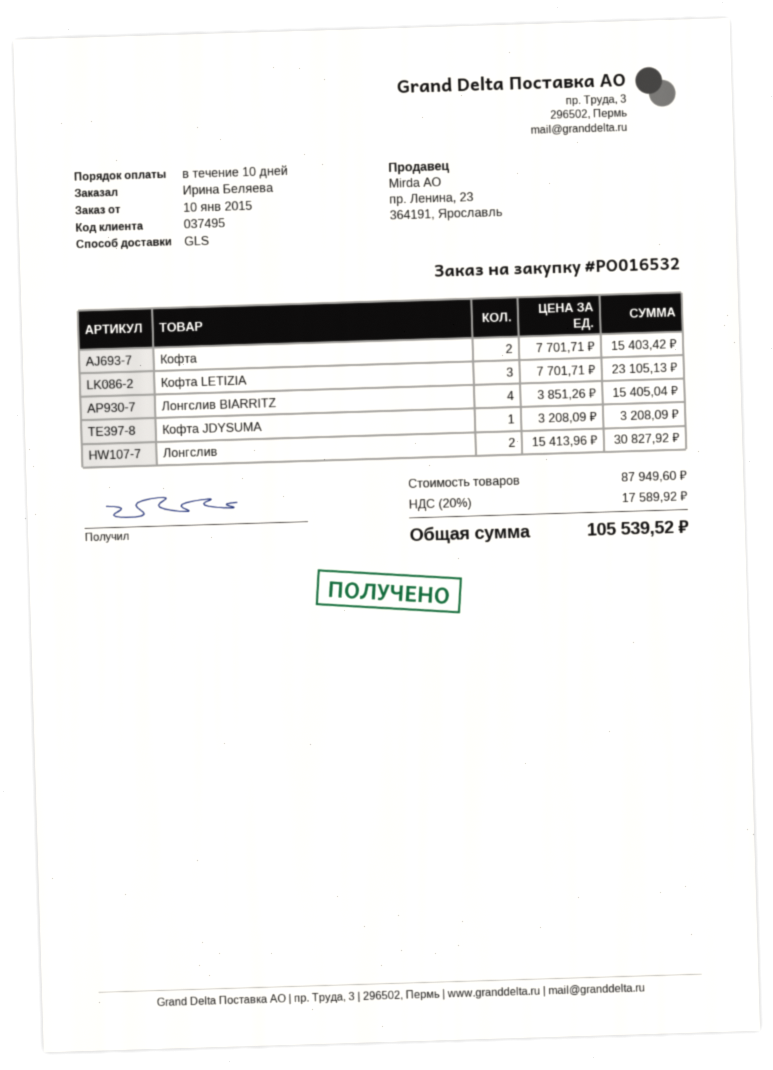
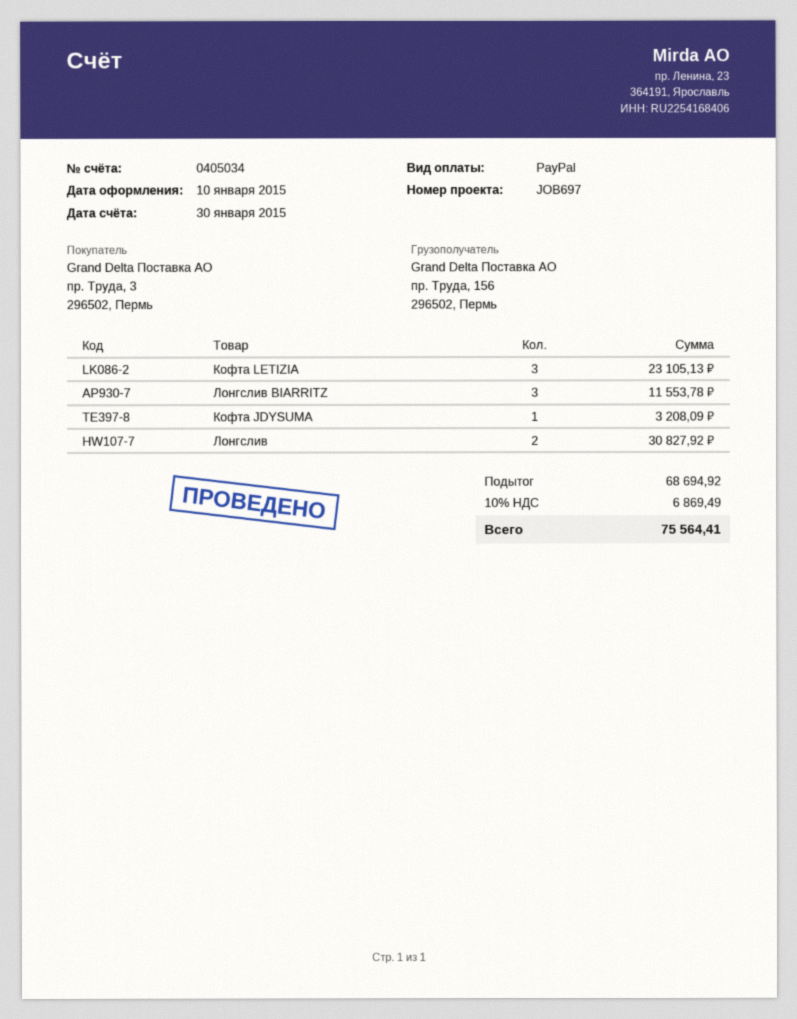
Кофта: 2 for 15403.42 -> none
Лонгслив BIARRITZ: 4 for 15405.04 -> 3 for 11553.78
subtotal: 87949.60 -> 68694.92
tax: 20% = 17589.92 -> 10% = 6869.49
total: 105539.52 -> 75564.41

